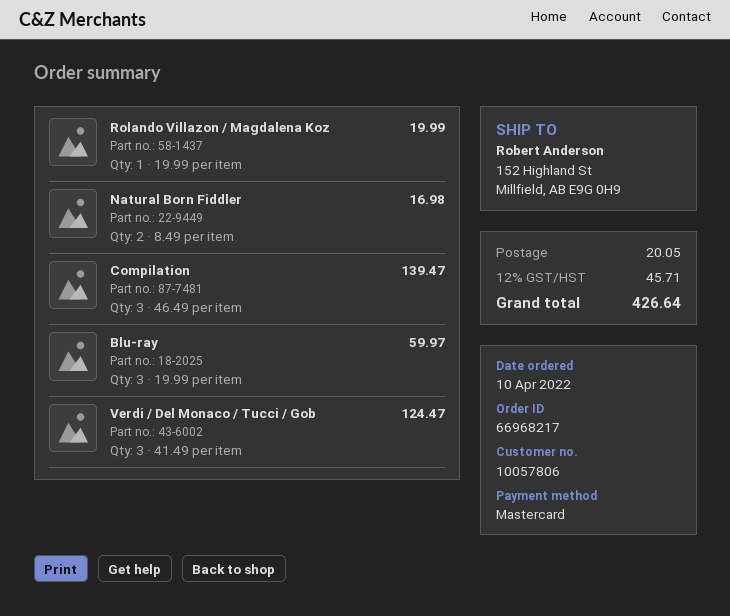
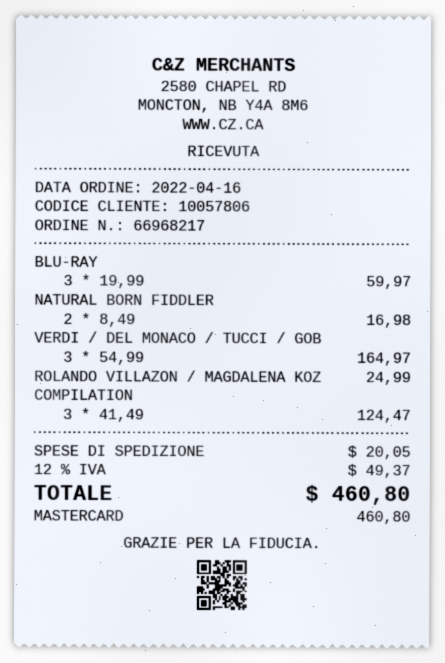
order date: 2022-04-10 -> 2022-04-16
Rolando Villazon / Magdalena Koz: 1 x 19.99 = 19.99 -> 1 x 24.99 = 24.99
Compilation: 3 x 46.49 = 139.47 -> 3 x 41.49 = 124.47
Verdi / Del Monaco / Tucci / Gob: 3 x 41.49 = 124.47 -> 3 x 54.99 = 164.97
tax: 12% = 45.71 -> 12% = 49.37
total: 426.64 -> 460.80

